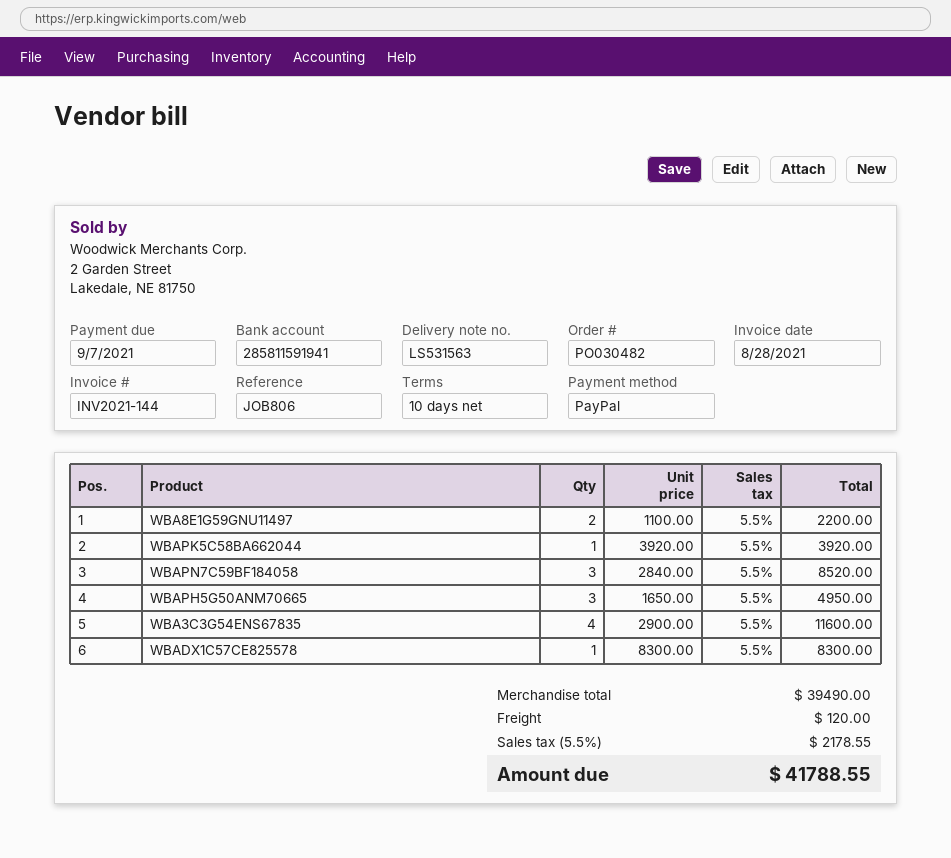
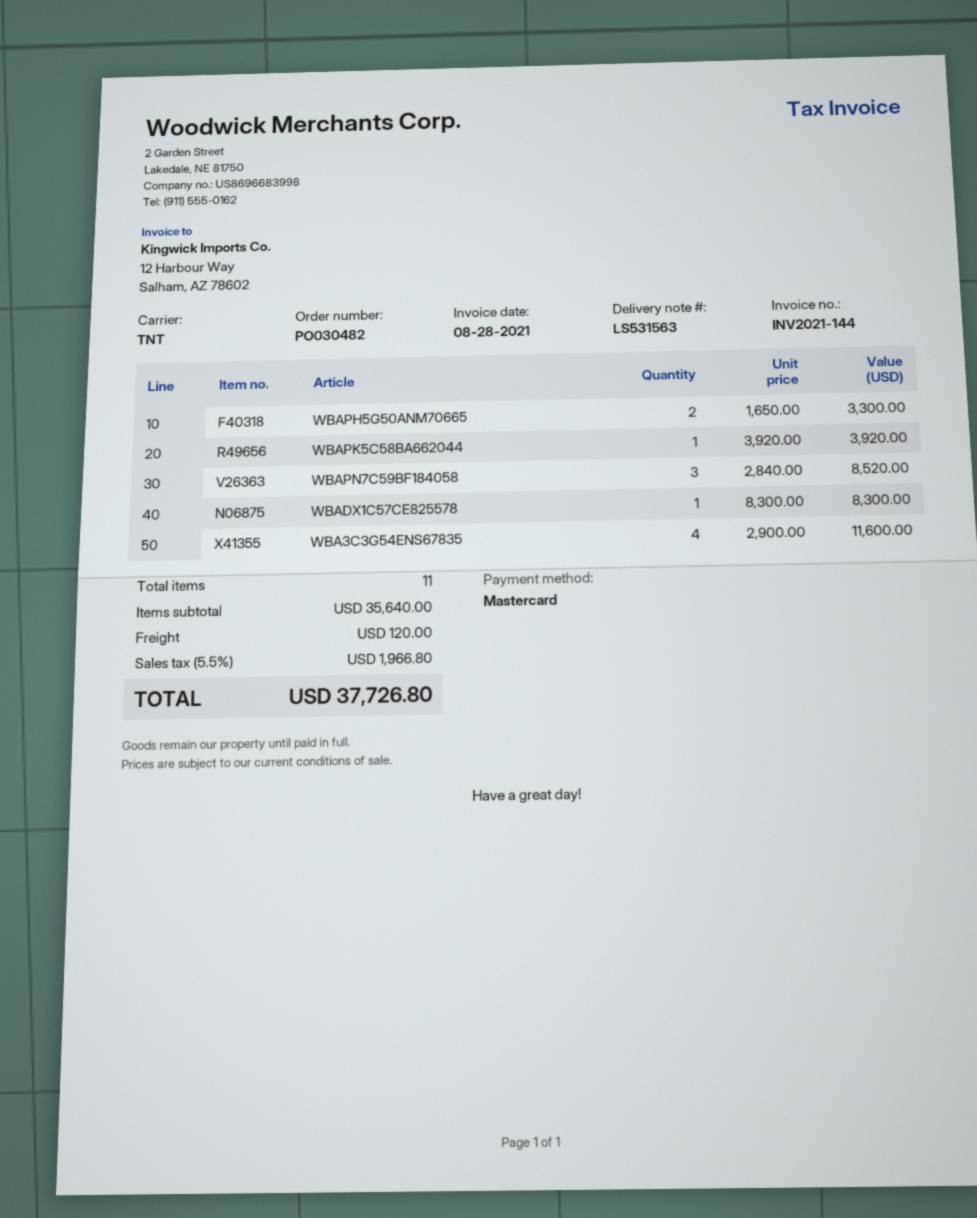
payment method: PayPal -> Mastercard
WBA8E1G59GNU11497: 2 x 1100.00 = 2200.00 -> none
WBAPH5G50ANM70665: 3 x 1650.00 = 4950.00 -> 2 x 1650.00 = 3300.00
subtotal: 39490.00 -> 35640.00
tax: 5.5% = 2178.55 -> 5.5% = 1966.80
total: 41788.55 -> 37726.80

